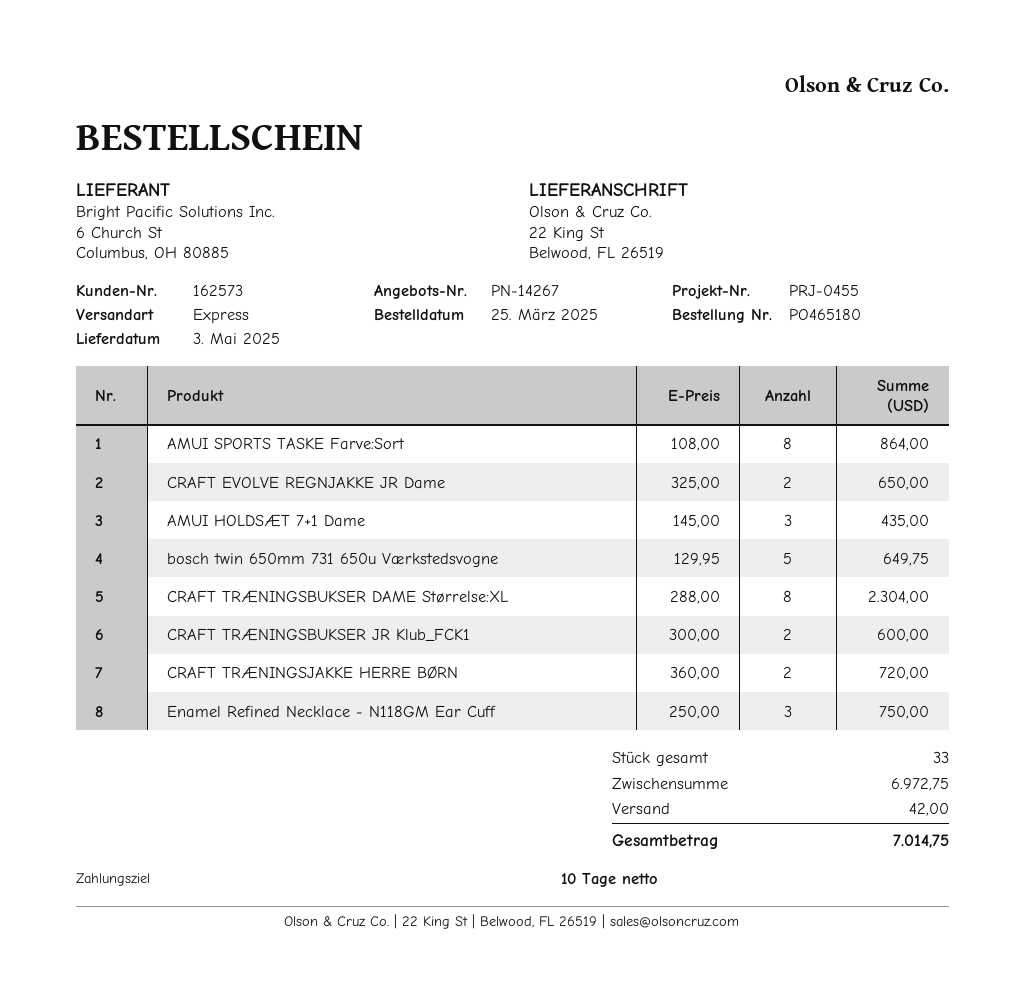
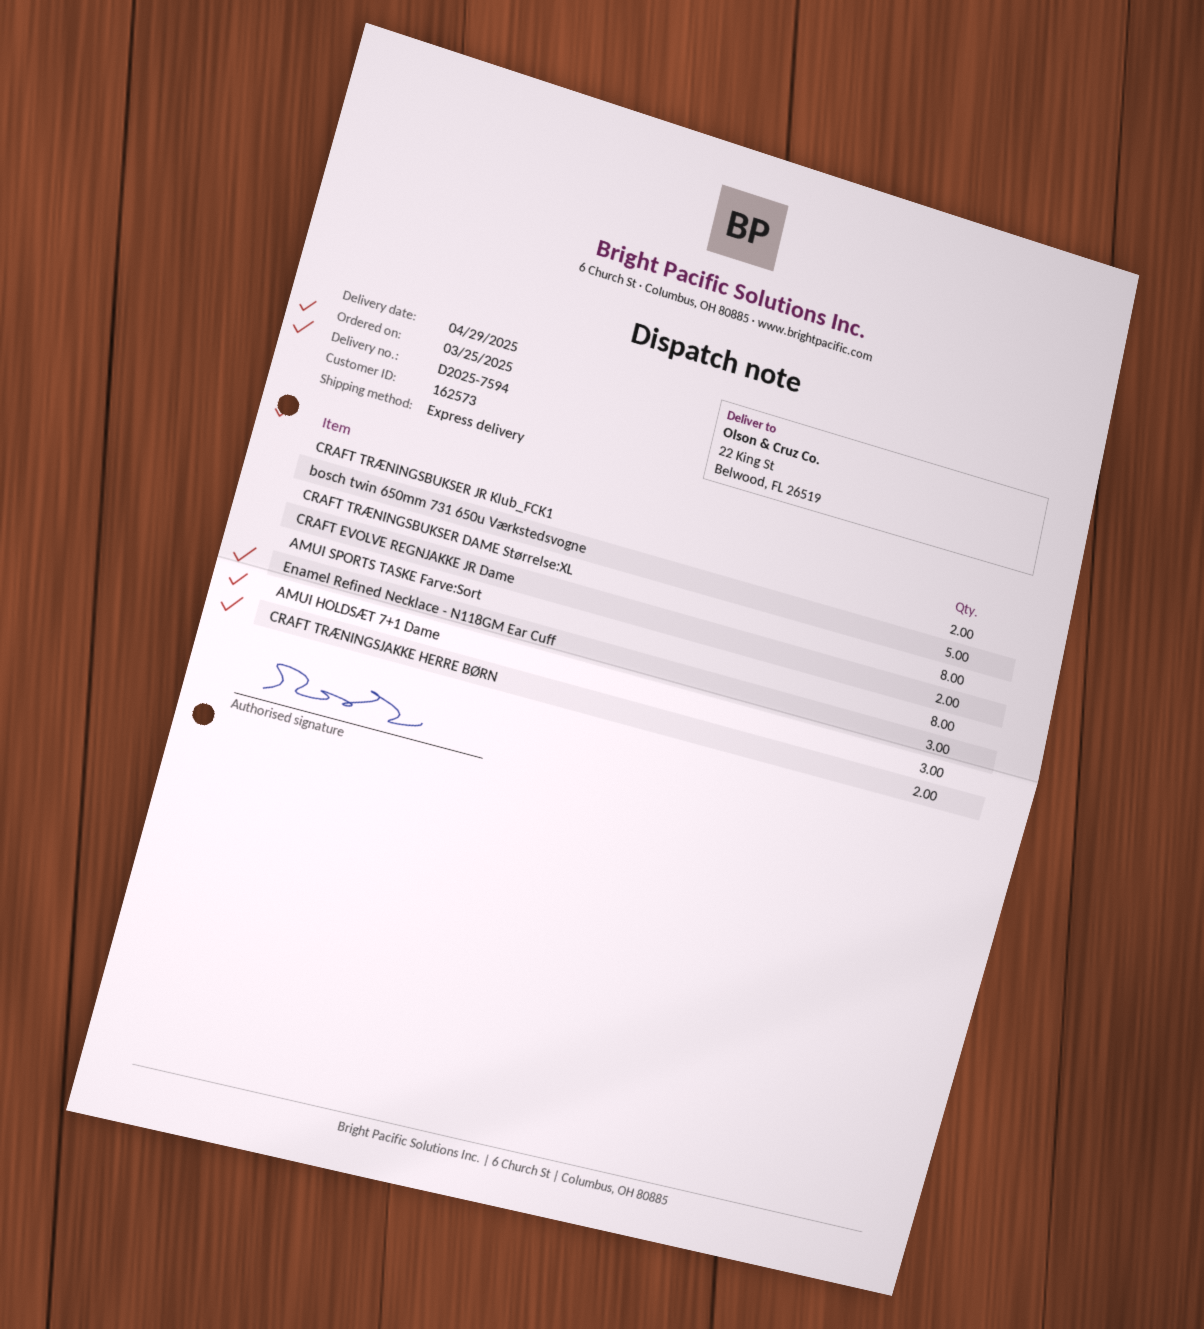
delivery date: 2025-05-03 -> 2025-04-29

